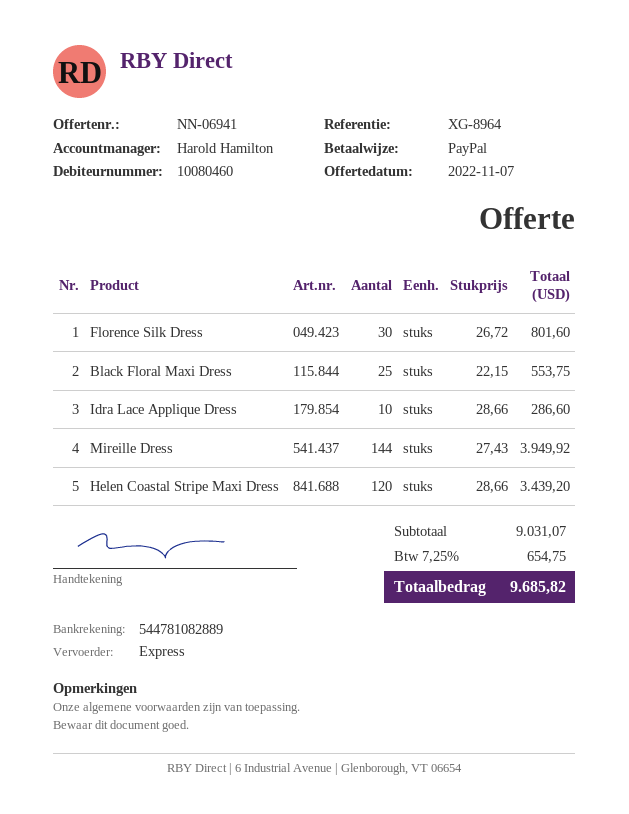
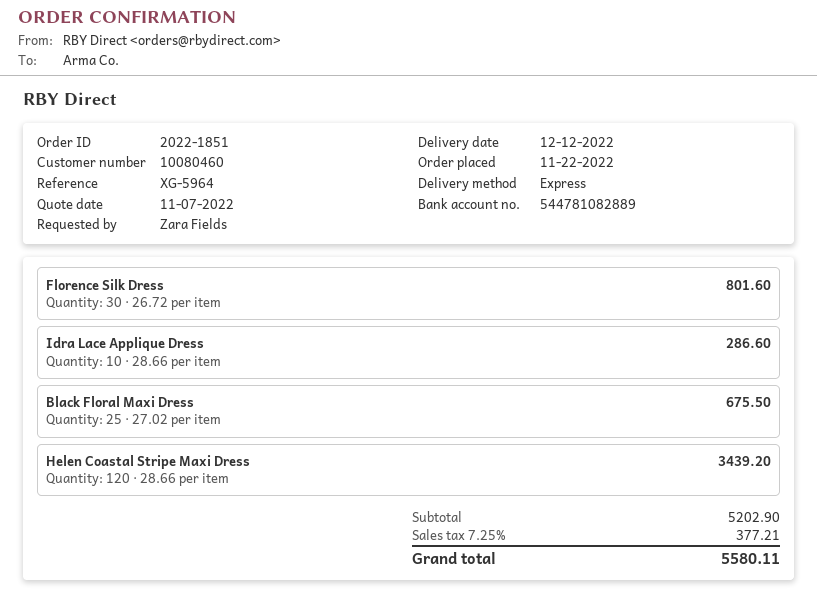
reference: XG-8964 -> XG-5964
Black Floral Maxi Dress: 25 x 22.15 = 553.75 -> 25 x 27.02 = 675.50
Mireille Dress: 144 x 27.43 = 3949.92 -> none
subtotal: 9031.07 -> 5202.90
tax: 7.25% = 654.75 -> 7.25% = 377.21
total: 9685.82 -> 5580.11

